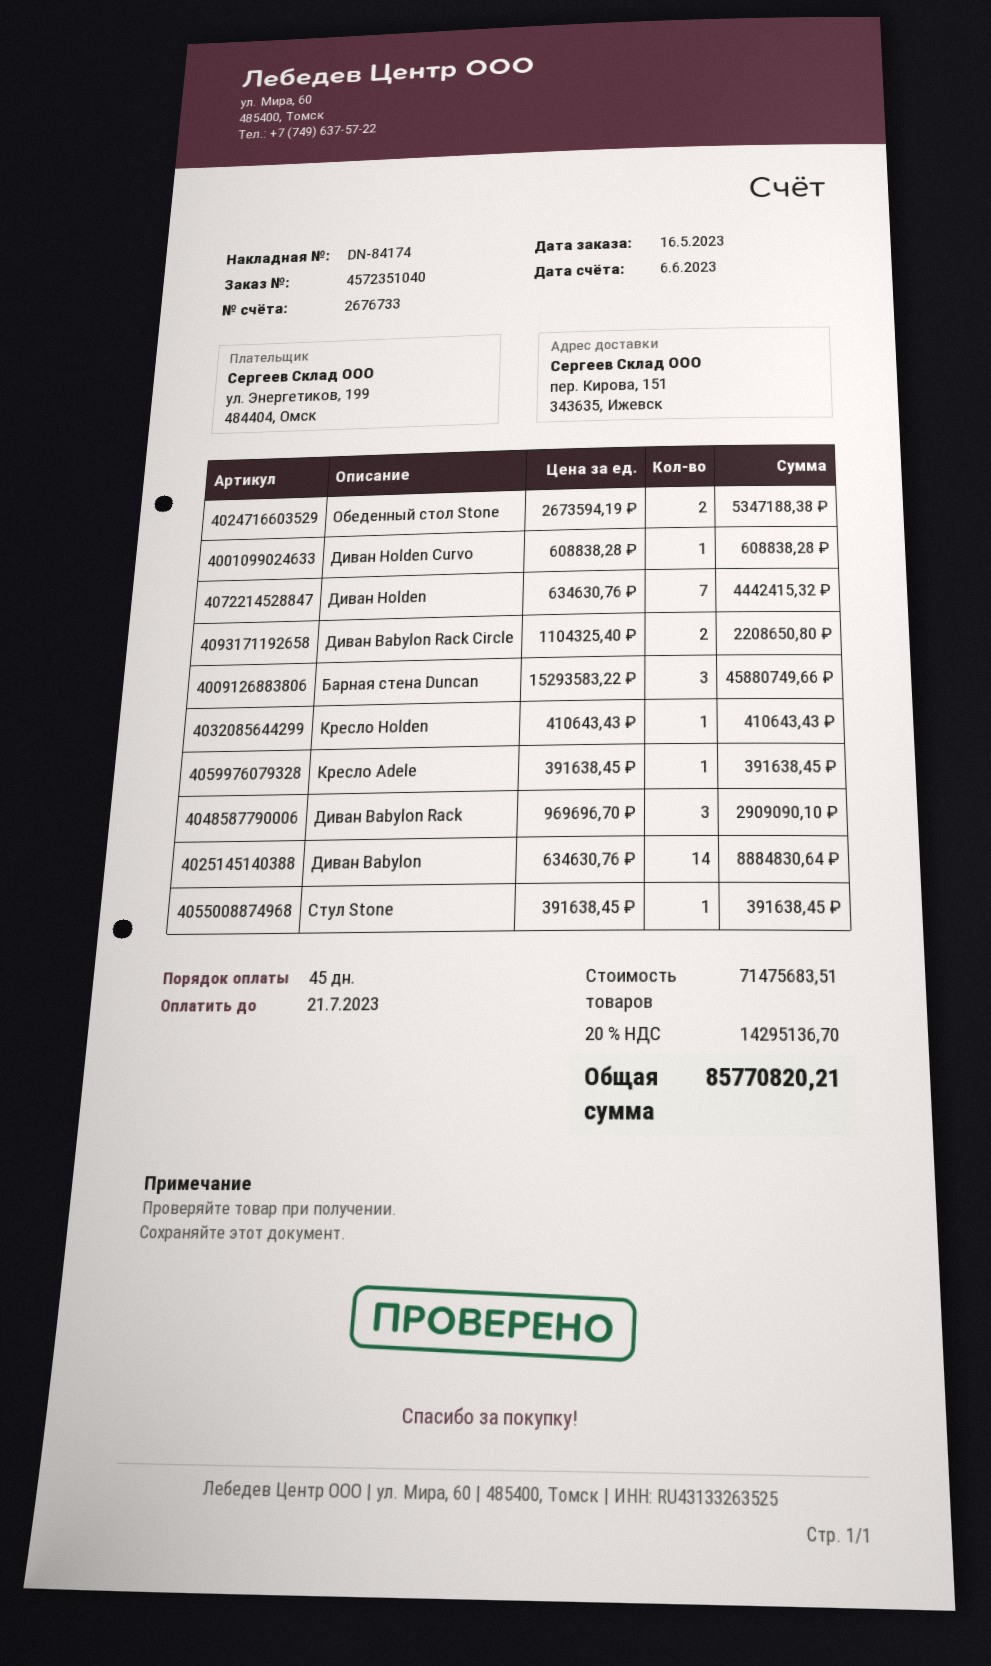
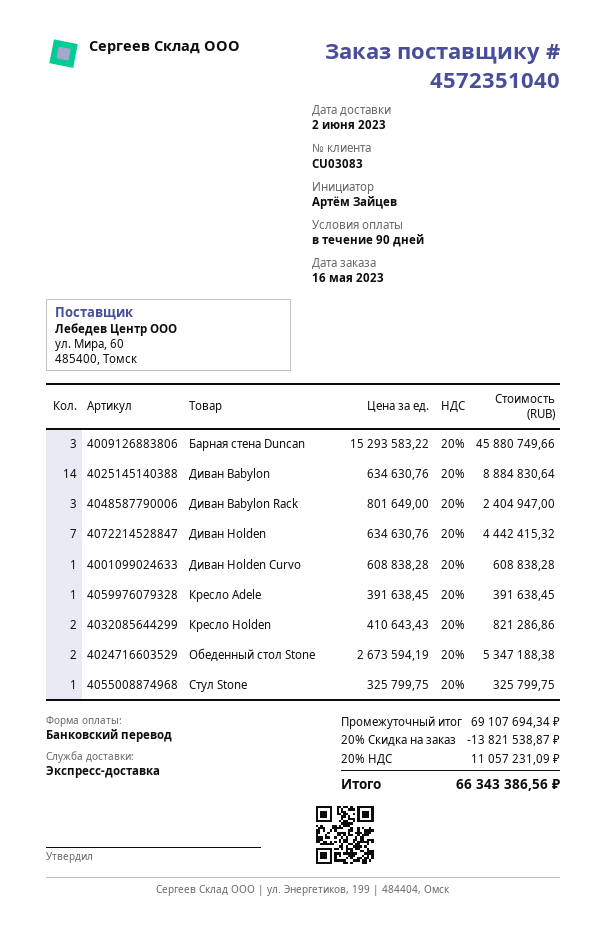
payment terms: 45 days -> 90 days
Диван Babylon Rack Circle: 2 x 1104325.40 = 2208650.80 -> none
Кресло Holden: 1 x 410643.43 = 410643.43 -> 2 x 410643.43 = 821286.86
Диван Babylon Rack: 3 x 969696.70 = 2909090.10 -> 3 x 801649.00 = 2404947.00
Стул Stone: 1 x 391638.45 = 391638.45 -> 1 x 325799.75 = 325799.75
subtotal: 71475683.51 -> 69107694.34
discount: none -> 20% = 13821538.87
tax: 20% = 14295136.70 -> 20% = 11057231.09
total: 85770820.21 -> 66343386.56

